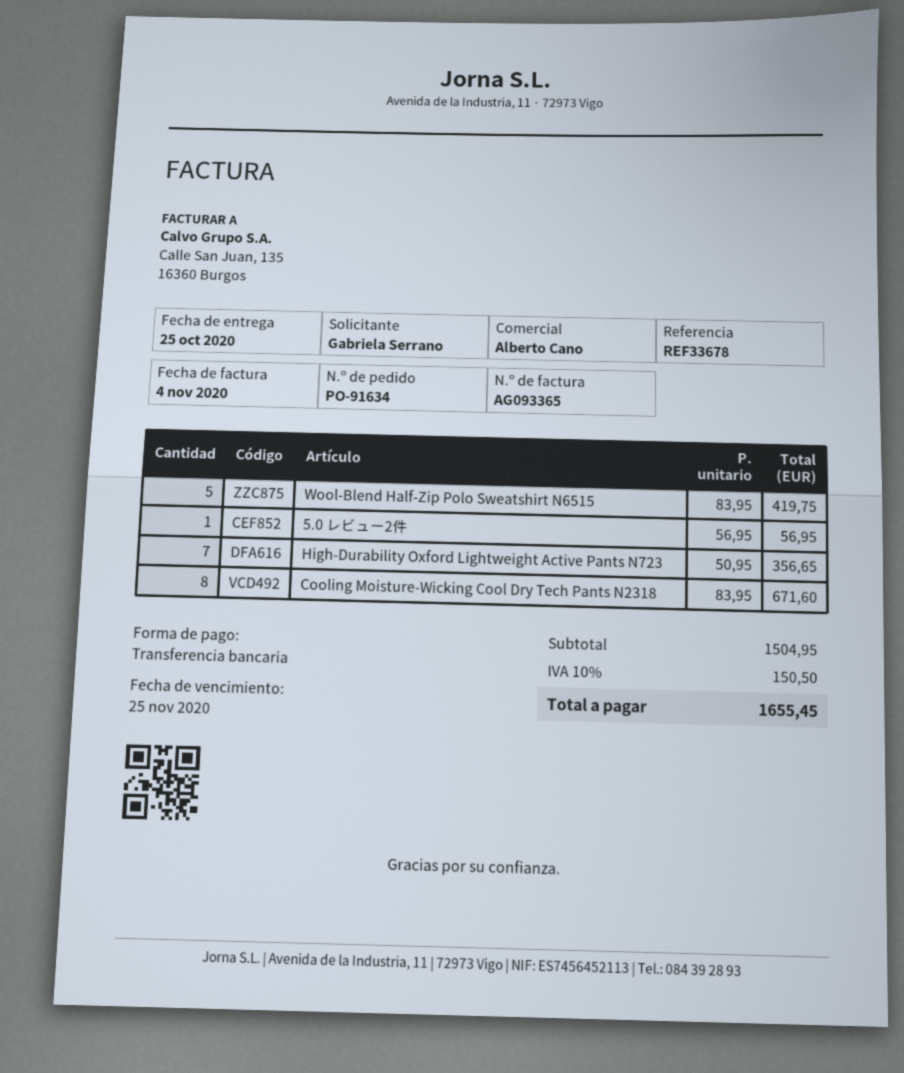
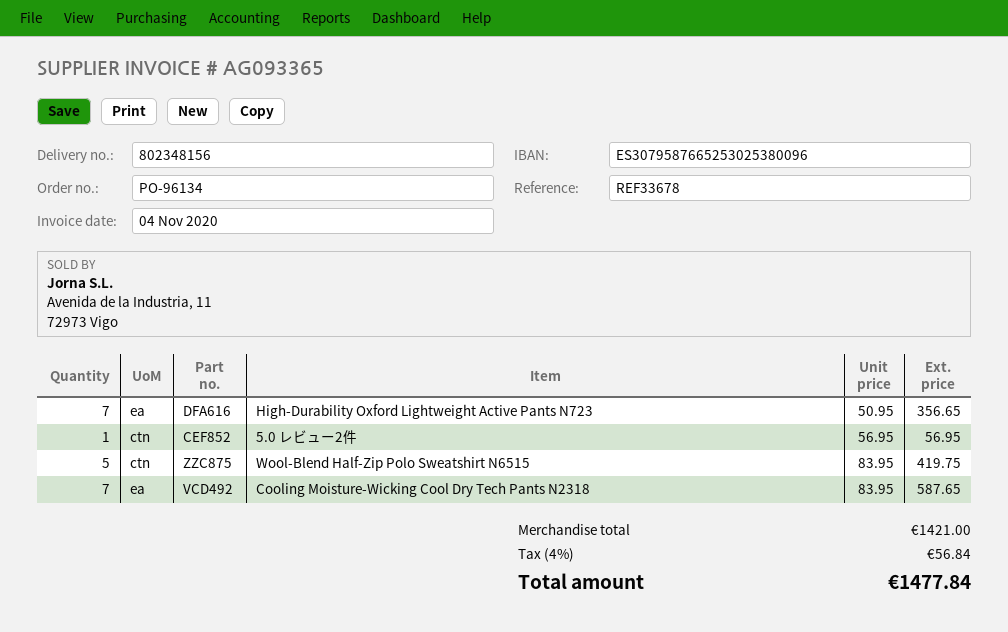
order number: PO-91634 -> PO-96134
Cooling Moisture-Wicking Cool Dry Tech Pants N2318: 8 x 83.95 = 671.60 -> 7 x 83.95 = 587.65
subtotal: 1504.95 -> 1421.00
tax: 10% = 150.50 -> 4% = 56.84
total: 1655.45 -> 1477.84

